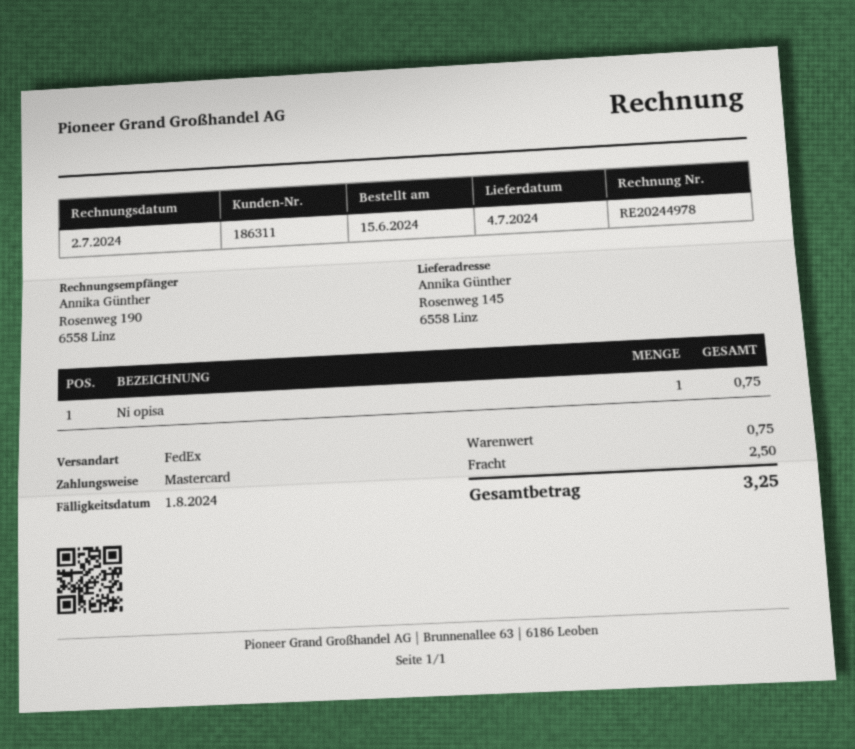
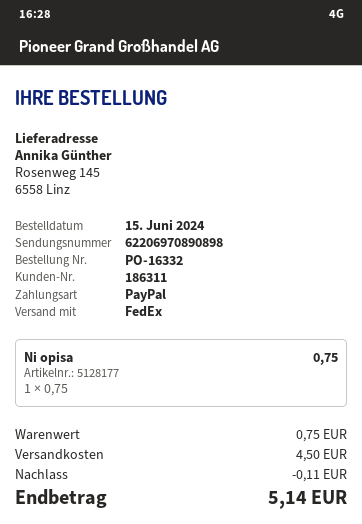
payment method: Mastercard -> PayPal
discount: none -> 0.11
shipping: 2.50 -> 4.50
total: 3.25 -> 5.14

